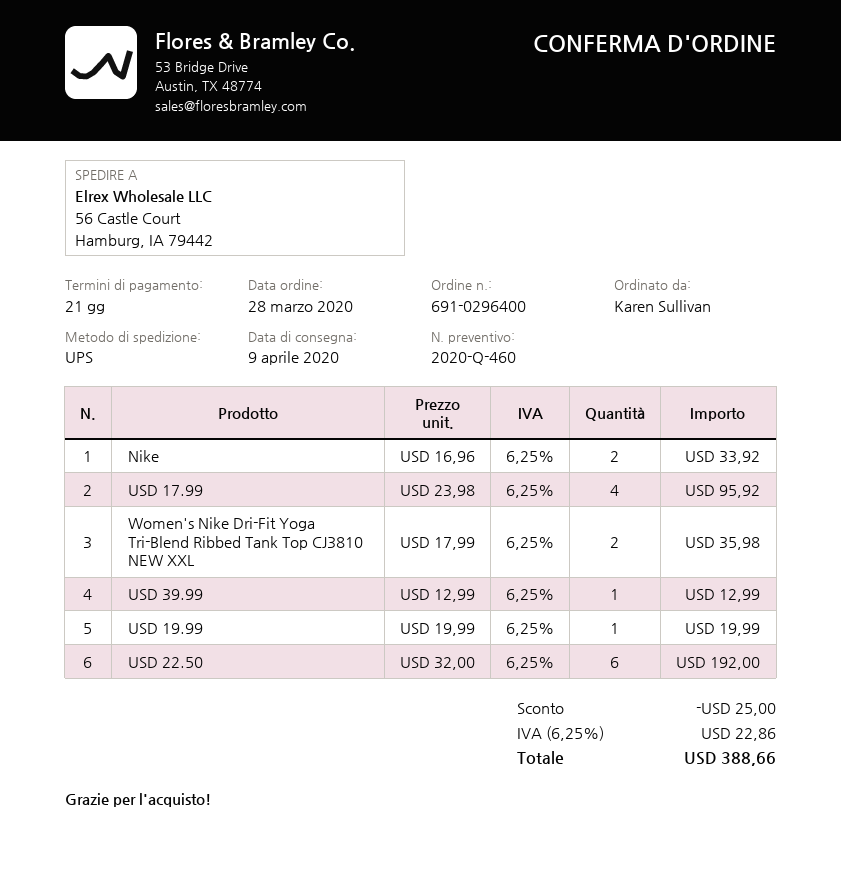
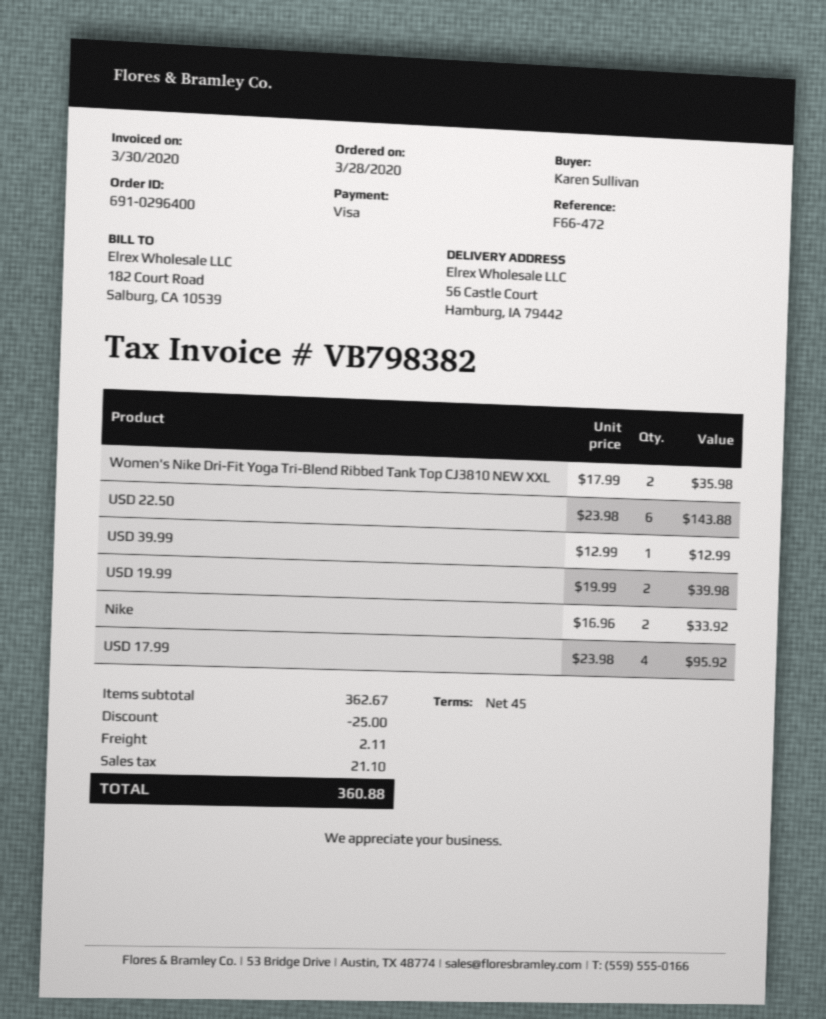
payment terms: 21 days -> 45 days
USD 19.99: 1 x 19.99 = 19.99 -> 2 x 19.99 = 39.98
USD 22.50: 6 x 32.00 = 192.00 -> 6 x 23.98 = 143.88
shipping: none -> 2.11
tax: 22.86 -> 21.10
total: 388.66 -> 360.88

